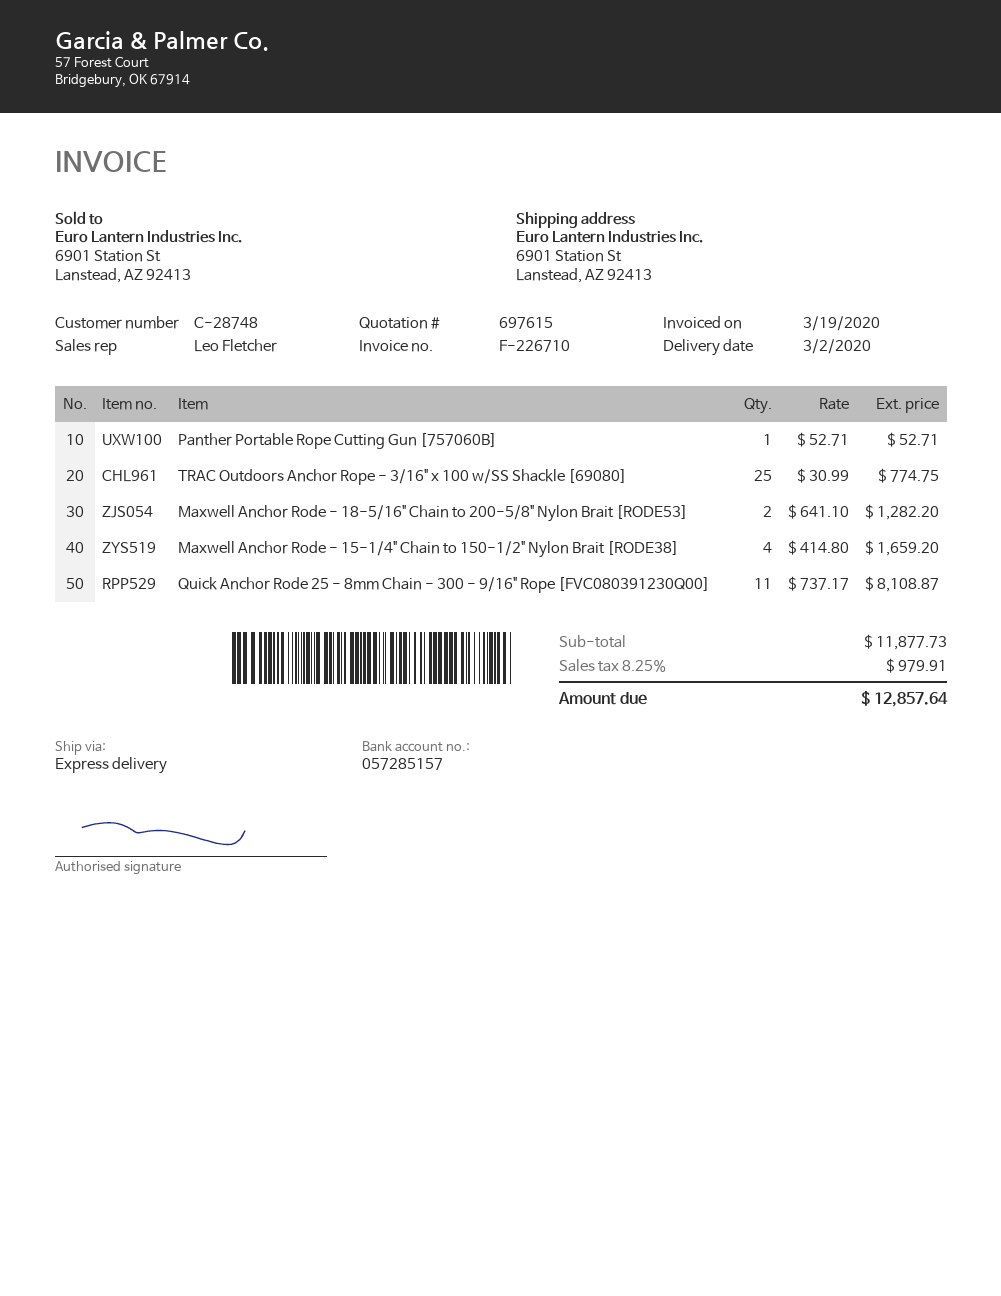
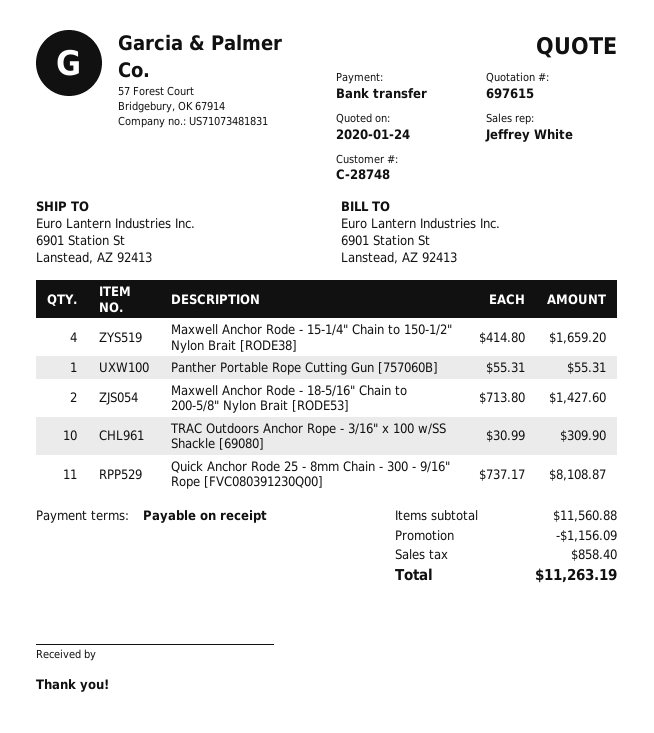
sales rep: Leo Fletcher -> Jeffrey White
Panther Portable Rope Cutting Gun [757060B]: 1 x 52.71 = 52.71 -> 1 x 55.31 = 55.31
TRAC Outdoors Anchor Rope - 3/16" x 100 w/SS Shackle [69080]: 25 x 30.99 = 774.75 -> 10 x 30.99 = 309.90
Maxwell Anchor Rode - 18-5/16" Chain to 200-5/8" Nylon Brait [RODE53]: 2 x 641.10 = 1282.20 -> 2 x 713.80 = 1427.60
subtotal: 11877.73 -> 11560.88
discount: none -> 1156.09
tax: 979.91 -> 858.40
total: 12857.64 -> 11263.19

